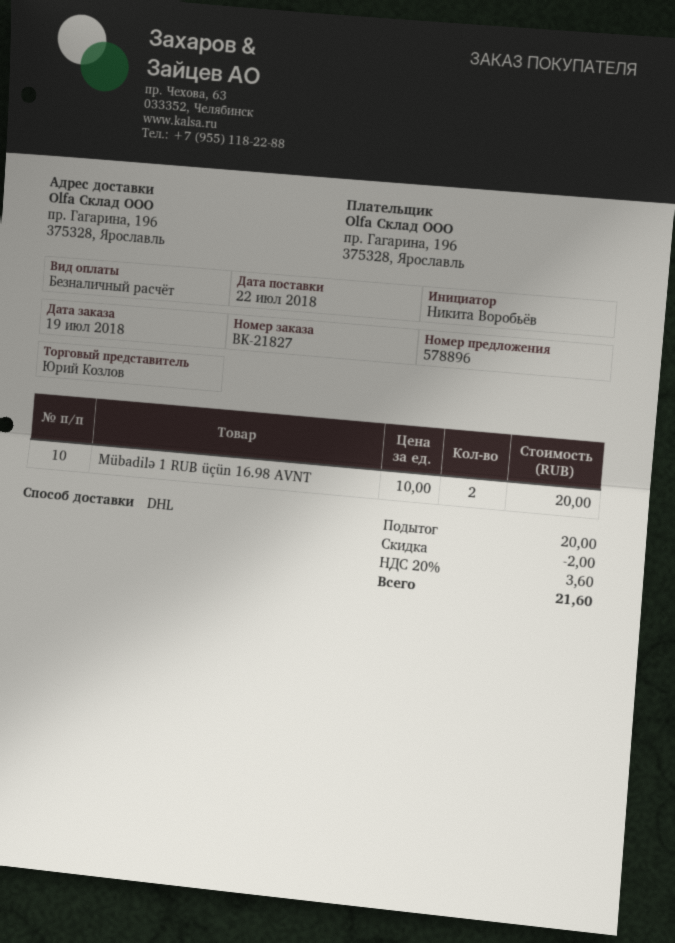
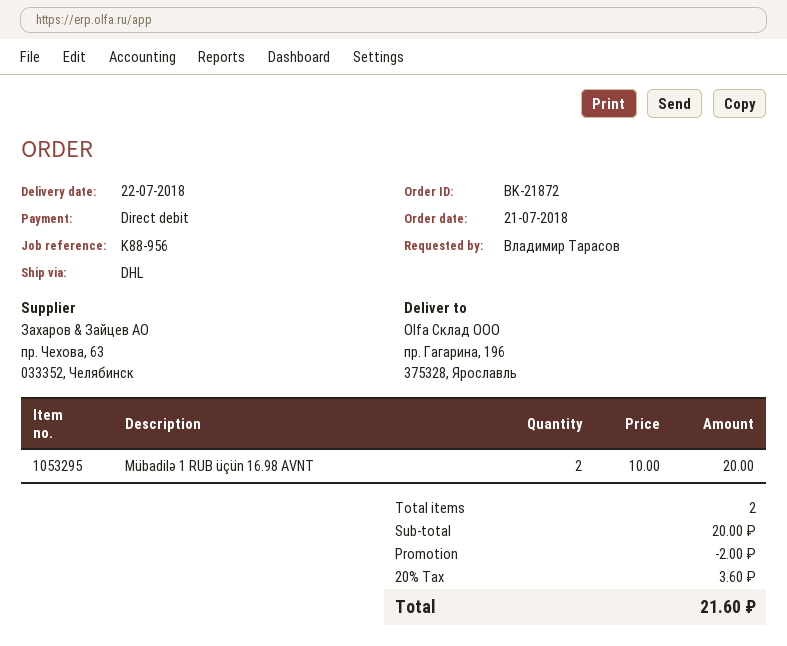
order number: BK-21827 -> BK-21872
order date: 2018-07-19 -> 2018-07-21
ordered by: Никита Воробьёв -> Владимир Тарасов
payment method: bank transfer -> direct debit

